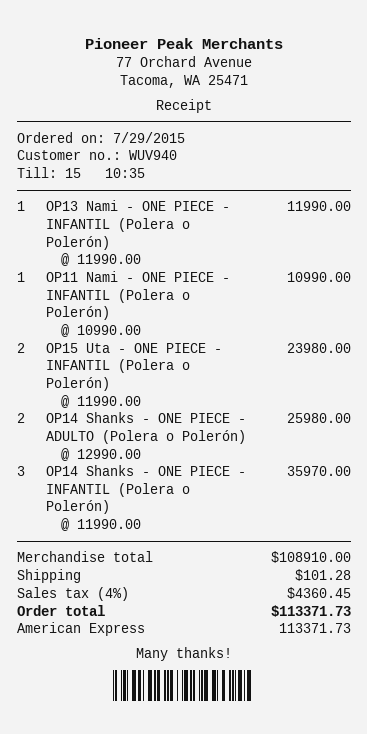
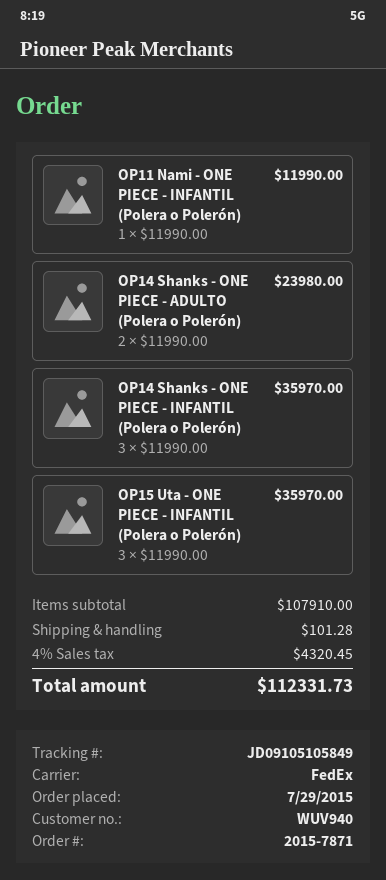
OP13 Nami - ONE PIECE - INFANTIL (Polera o Polerón): 1 x 11990.00 = 11990.00 -> none
OP11 Nami - ONE PIECE - INFANTIL (Polera o Polerón): 1 x 10990.00 = 10990.00 -> 1 x 11990.00 = 11990.00
OP15 Uta - ONE PIECE - INFANTIL (Polera o Polerón): 2 x 11990.00 = 23980.00 -> 3 x 11990.00 = 35970.00
OP14 Shanks - ONE PIECE - ADULTO (Polera o Polerón): 2 x 12990.00 = 25980.00 -> 2 x 11990.00 = 23980.00
subtotal: 108910.00 -> 107910.00
tax: 4% = 4360.45 -> 4% = 4320.45
total: 113371.73 -> 112331.73

